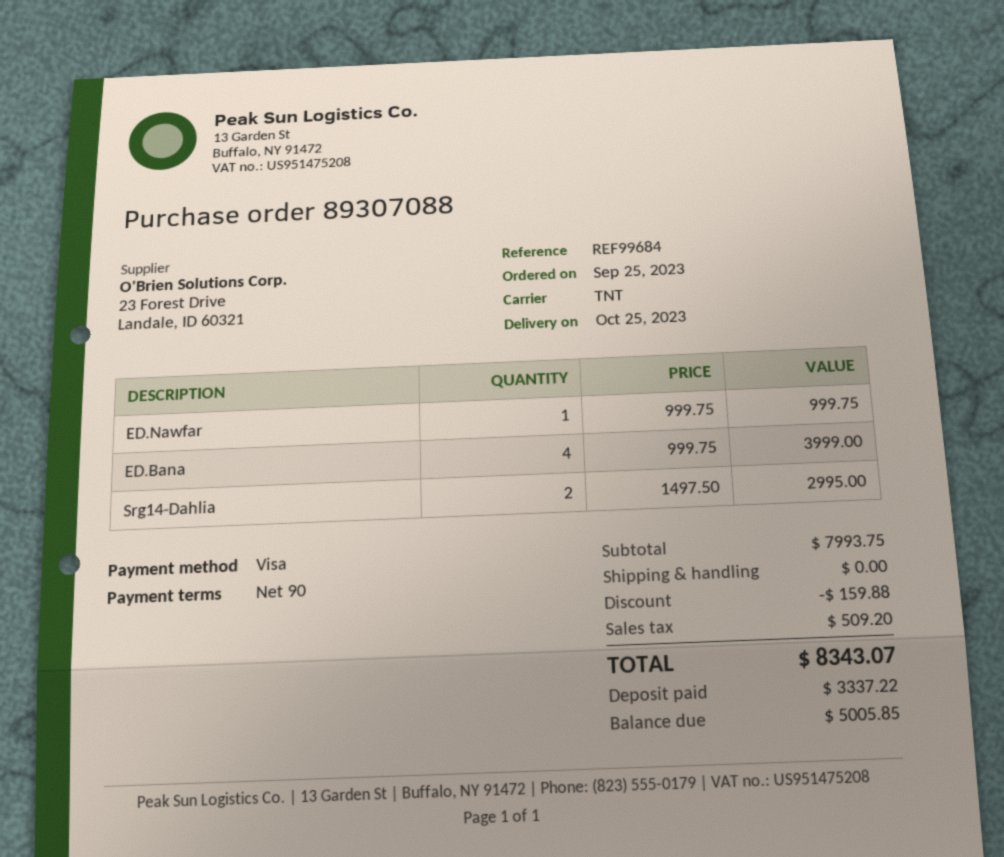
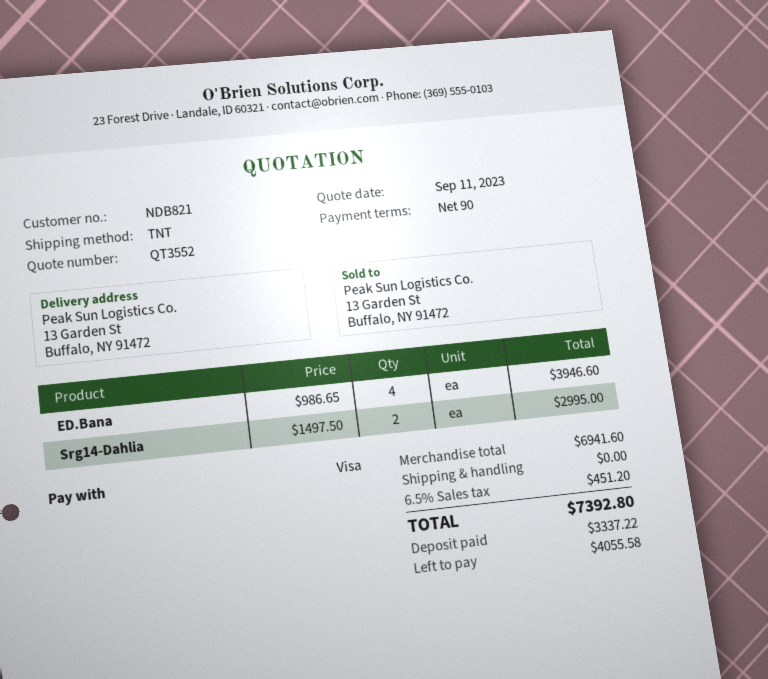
ED.Nawfar: 1 x 999.75 = 999.75 -> none
ED.Bana: 4 x 999.75 = 3999.00 -> 4 x 986.65 = 3946.60
subtotal: 7993.75 -> 6941.60
discount: 159.88 -> none
tax: 509.20 -> 451.20
total: 8343.07 -> 7392.80
balance: 5005.85 -> 4055.58

